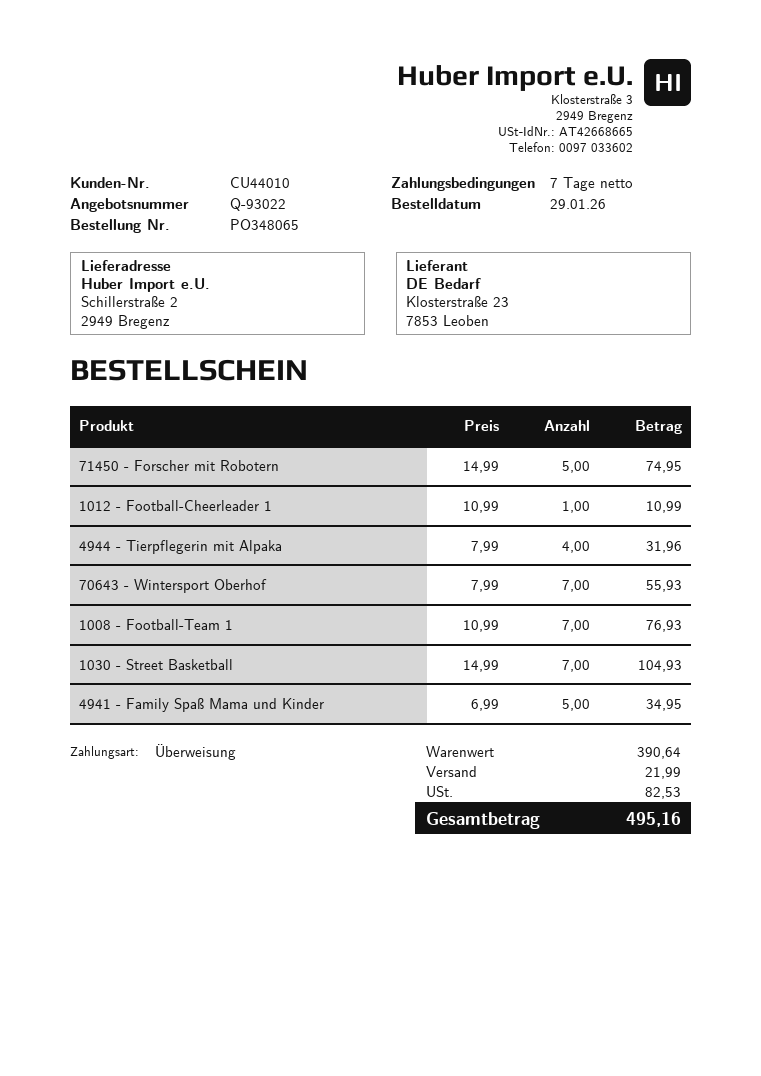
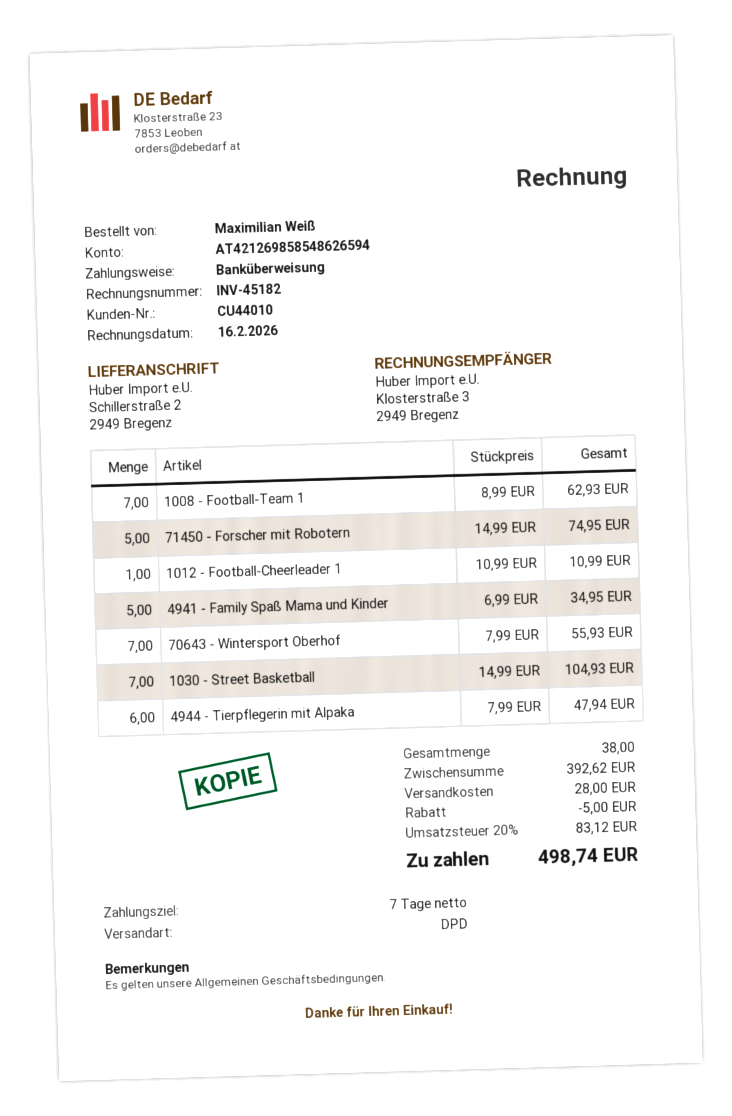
4944 - Tierpflegerin mit Alpaka: 4 x 7.99 = 31.96 -> 6 x 7.99 = 47.94
1008 - Football-Team 1: 7 x 10.99 = 76.93 -> 7 x 8.99 = 62.93
subtotal: 390.64 -> 392.62
discount: none -> 5.00
shipping: 21.99 -> 28.00
tax: 82.53 -> 83.12
total: 495.16 -> 498.74

